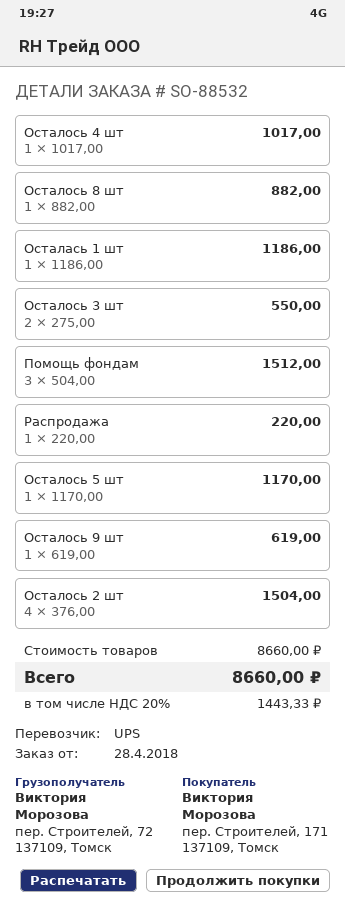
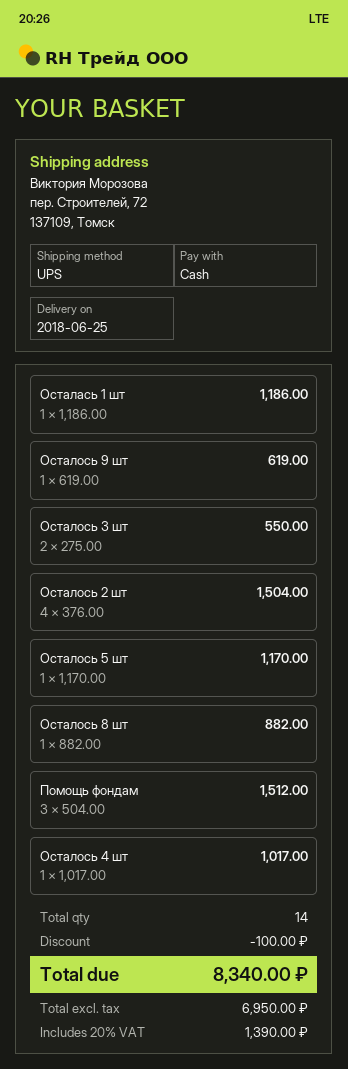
Распродажа: 1 x 220.00 = 220.00 -> none
discount: none -> 100.00
tax: 20% = 1443.33 -> 20% = 1390.00
total: 8660.00 -> 8340.00

